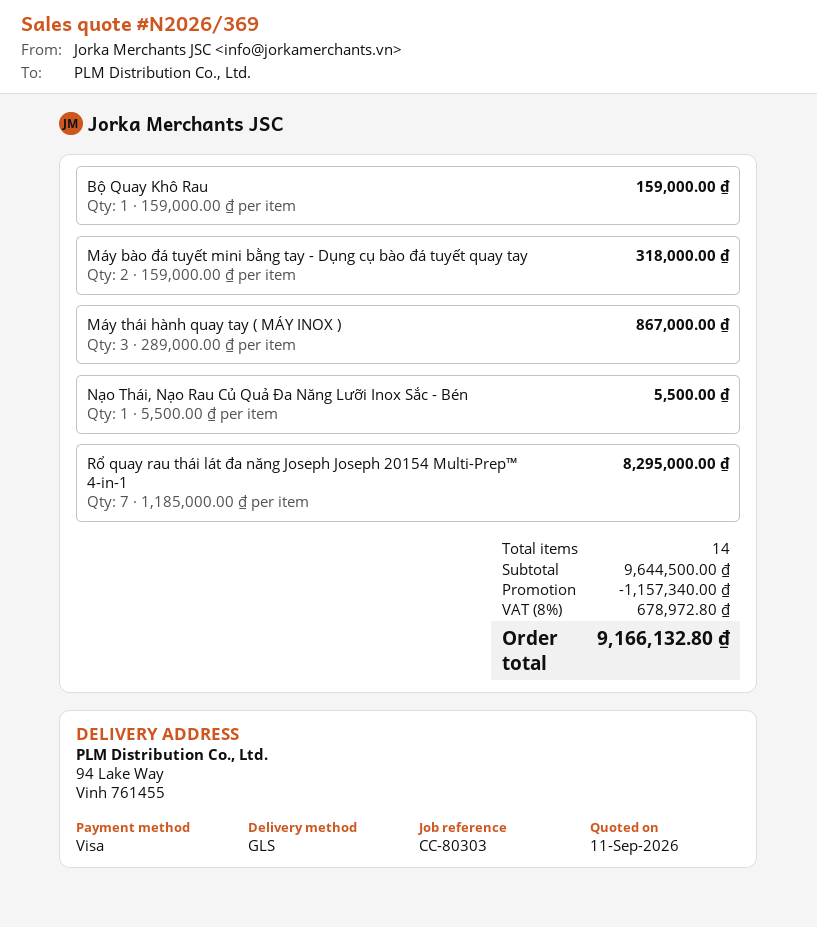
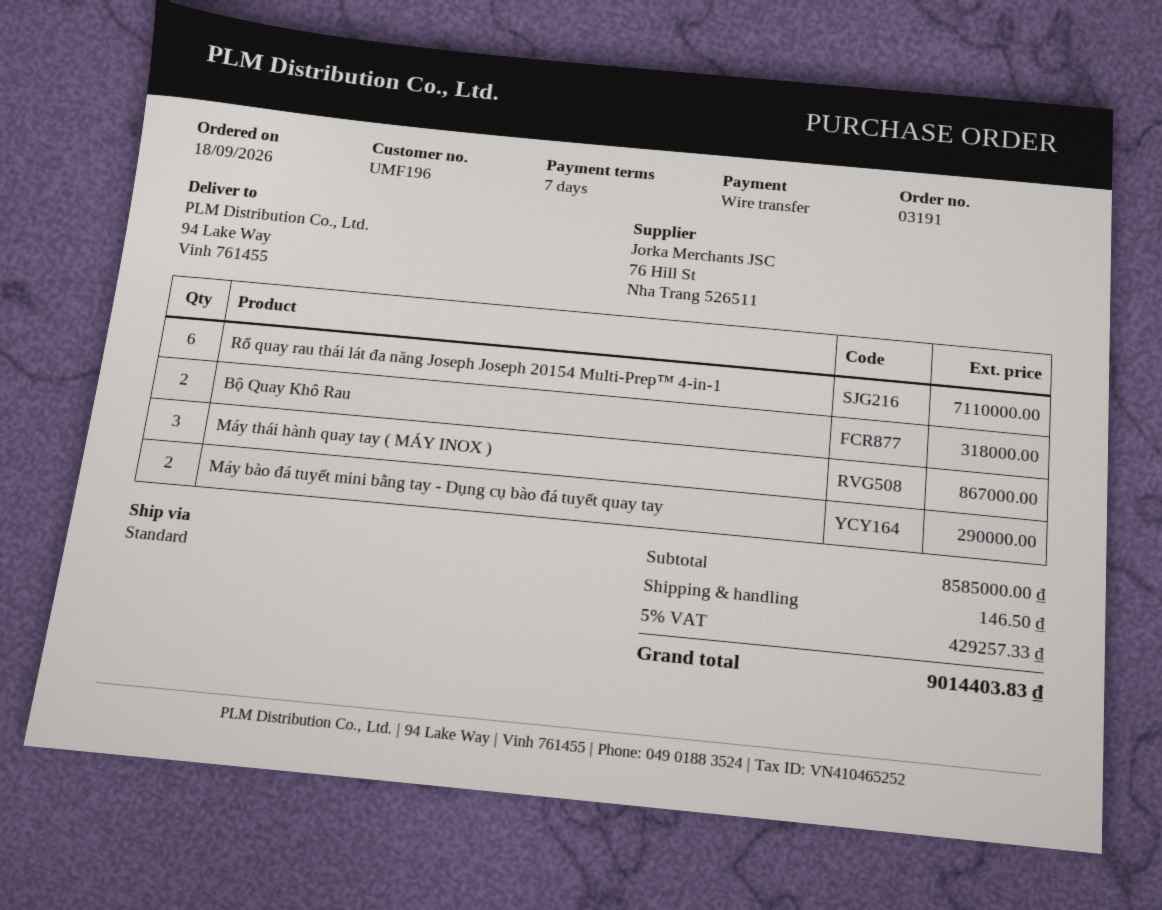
payment method: Visa -> bank transfer
shipping method: GLS -> standard
Bộ Quay Khô Rau: 1 for 159000.00 -> 2 for 318000.00
Máy bào đá tuyết mini bằng tay - Dụng cụ bào đá tuyết quay tay: 2 for 318000.00 -> 2 for 290000.00
Nạo Thái, Nạo Rau Củ Quả Đa Năng Lưỡi Inox Sắc - Bén: 1 for 5500.00 -> none
Rổ quay rau thái lát đa năng Joseph Joseph 20154 Multi-Prep™ 4-in-1: 7 for 8295000.00 -> 6 for 7110000.00
subtotal: 9644500.00 -> 8585000.00
discount: 1157340.00 -> none
shipping: none -> 146.50
tax: 8% = 678972.80 -> 5% = 429257.33
total: 9166132.80 -> 9014403.83

